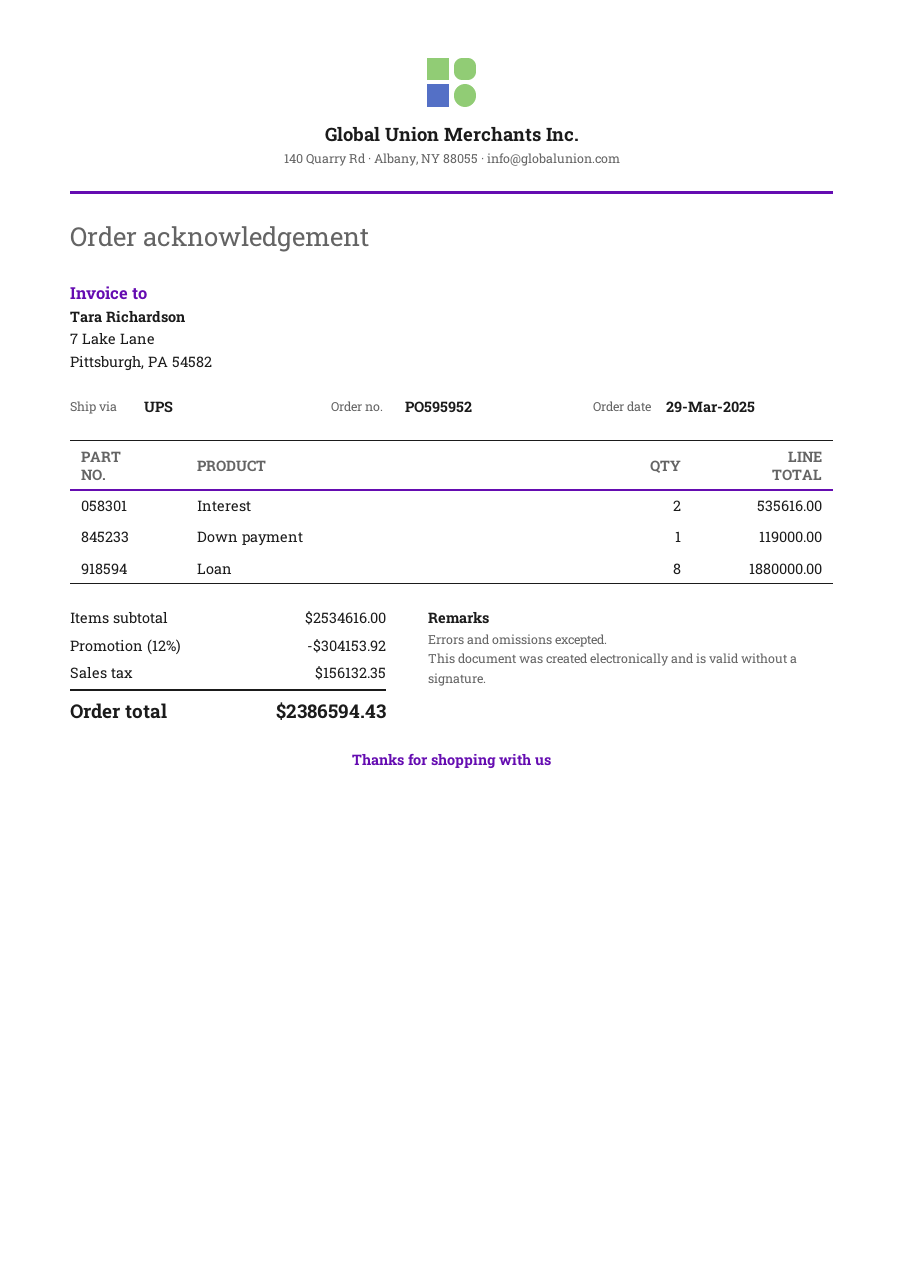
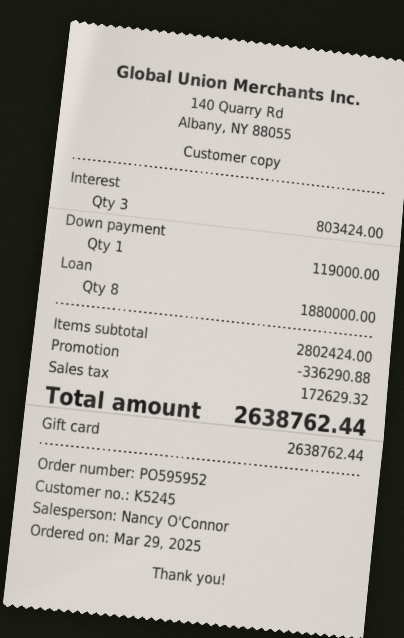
Interest: 2 for 535616.00 -> 3 for 803424.00
subtotal: 2534616.00 -> 2802424.00
discount: 304153.92 -> 336290.88
tax: 156132.35 -> 172629.32
total: 2386594.43 -> 2638762.44

